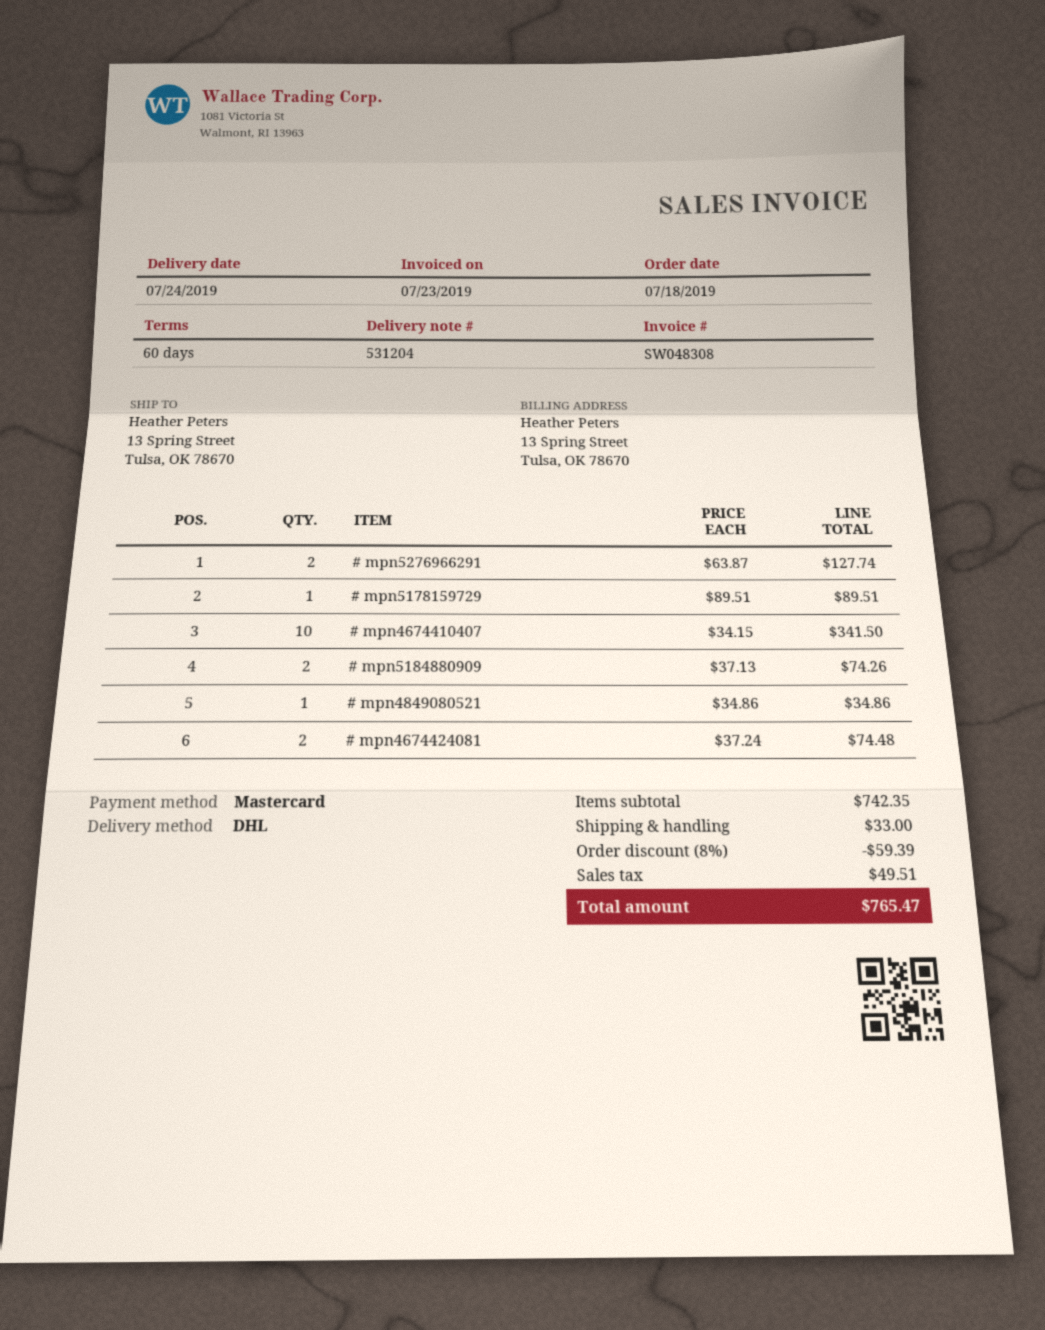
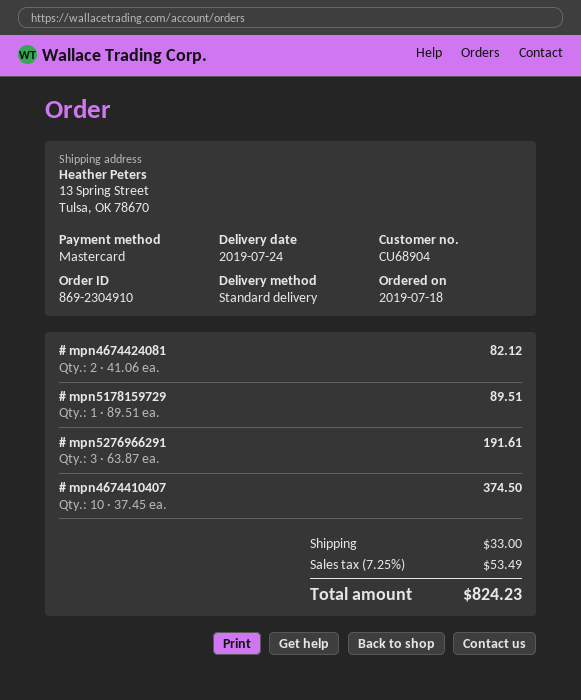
shipping method: DHL -> standard
# mpn5276966291: 2 x 63.87 = 127.74 -> 3 x 63.87 = 191.61
# mpn4674410407: 10 x 34.15 = 341.50 -> 10 x 37.45 = 374.50
# mpn5184880909: 2 x 37.13 = 74.26 -> none
# mpn4849080521: 1 x 34.86 = 34.86 -> none
# mpn4674424081: 2 x 37.24 = 74.48 -> 2 x 41.06 = 82.12
discount: 8% = 59.39 -> none
tax: 49.51 -> 53.49
total: 765.47 -> 824.23

